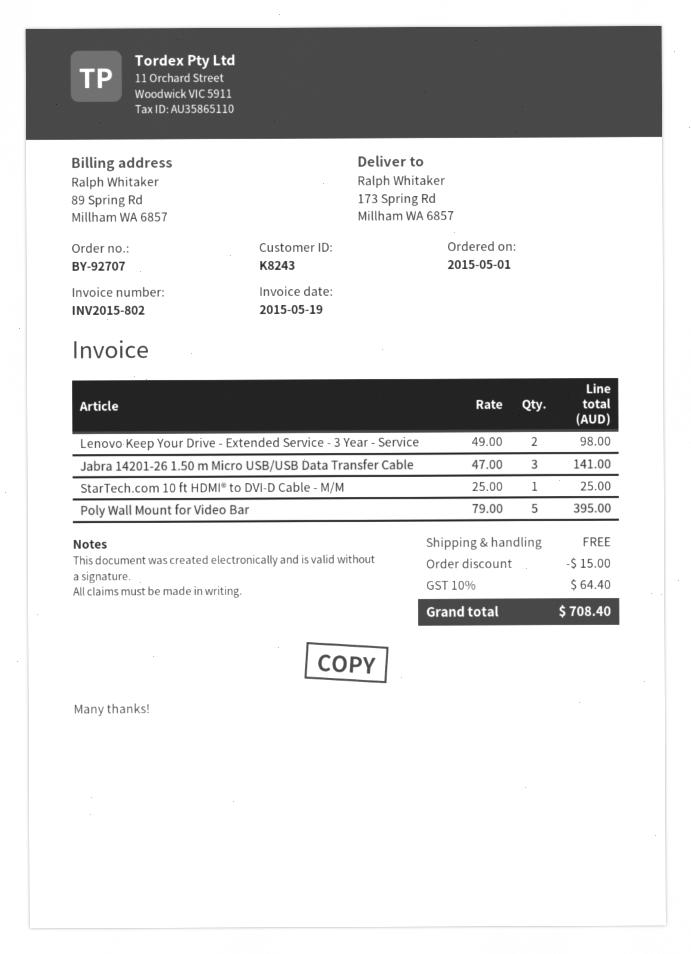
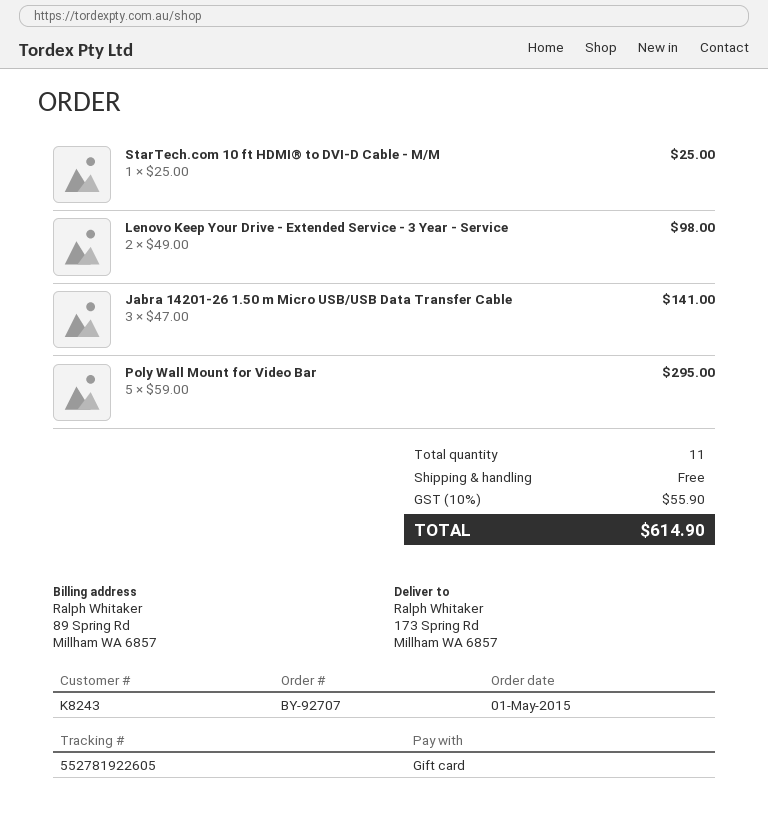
Poly Wall Mount for Video Bar: 5 x 79.00 = 395.00 -> 5 x 59.00 = 295.00
discount: 15.00 -> none
tax: 10% = 64.40 -> 10% = 55.90
total: 708.40 -> 614.90

